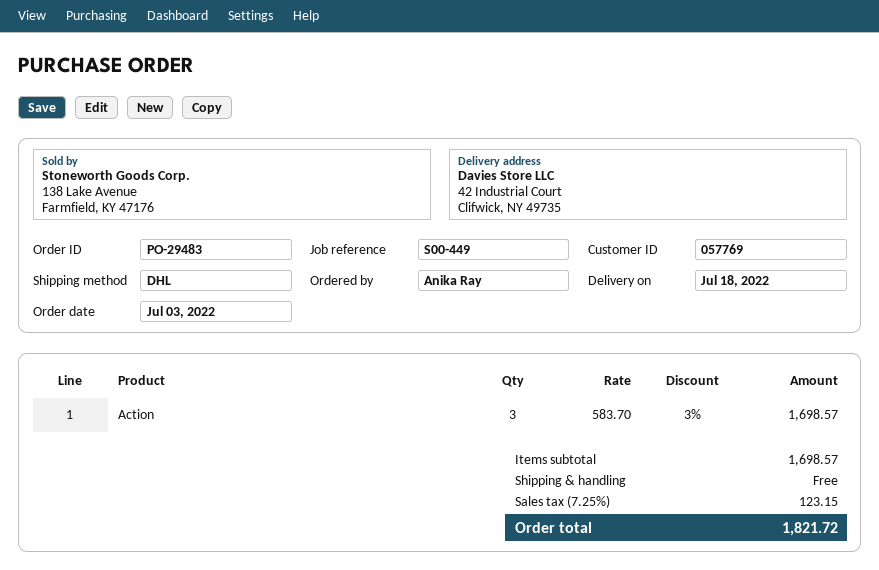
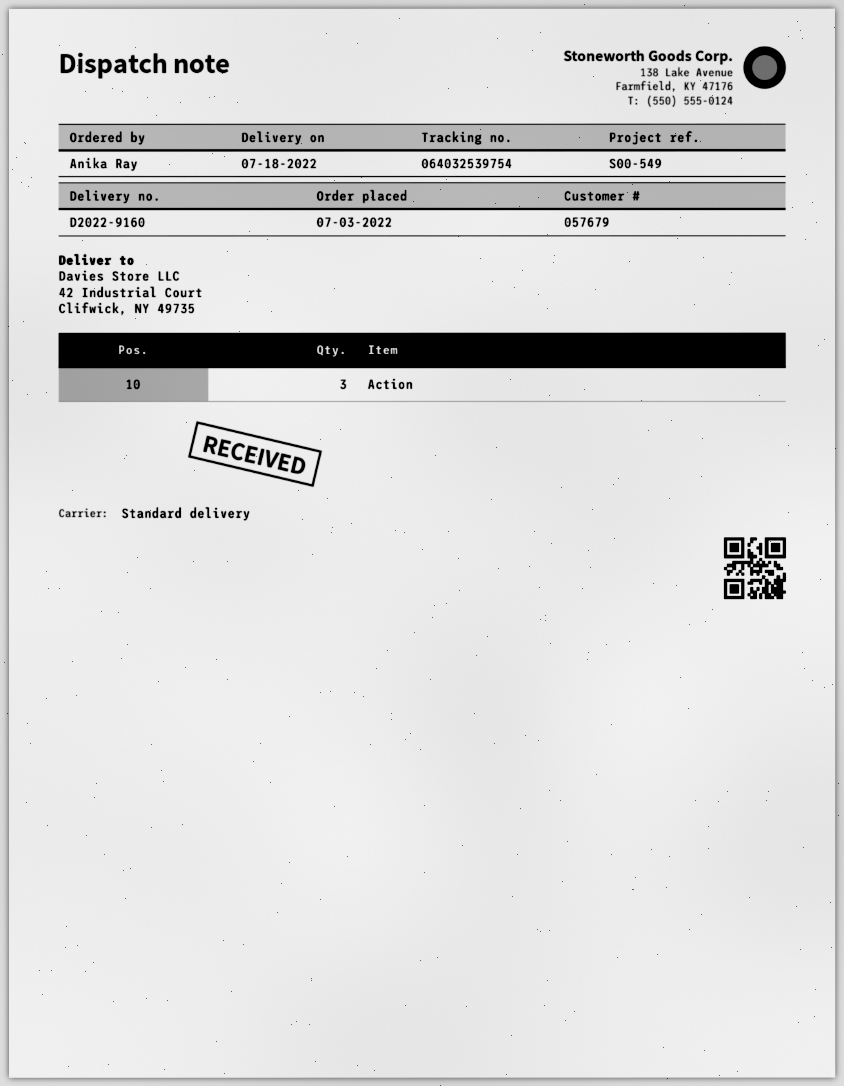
customer number: 057769 -> 057679
reference: S00-449 -> S00-549
shipping method: DHL -> standard

